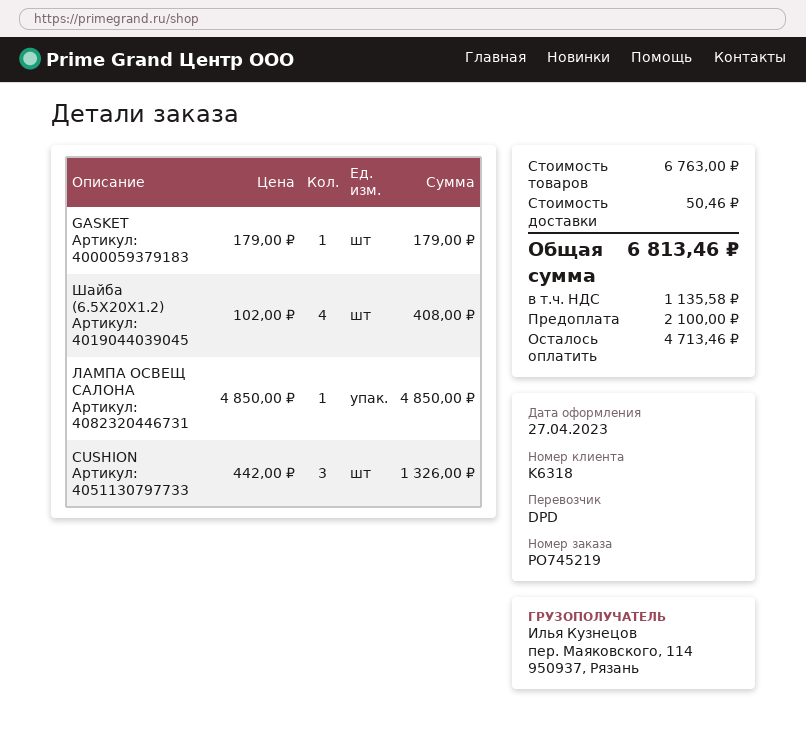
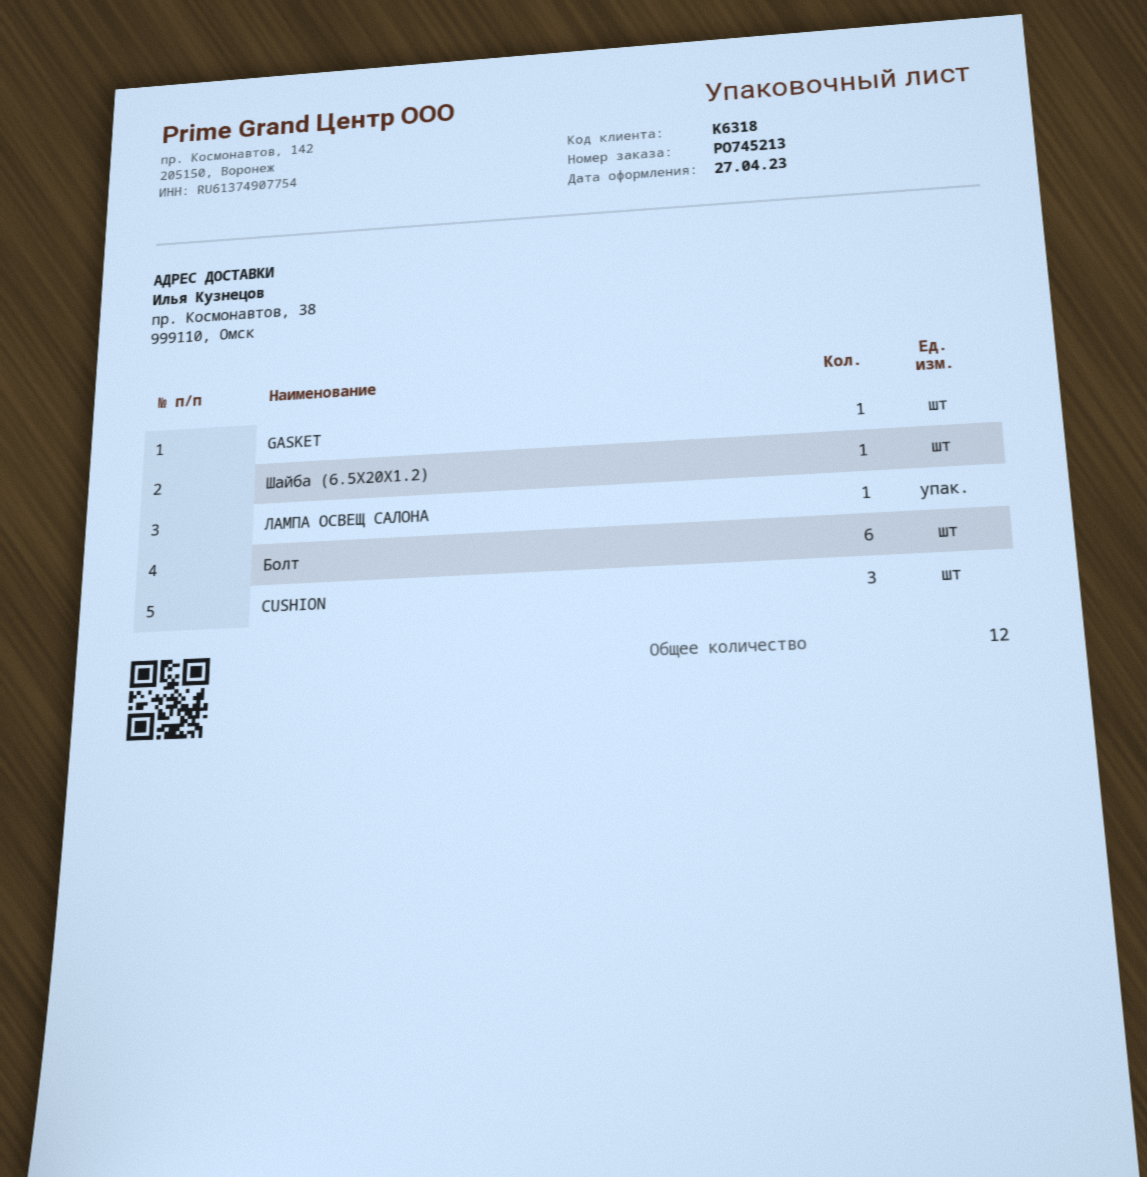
order number: PO745219 -> PO745213
ship to: пер. Маяковского, 114, 950937, Рязань -> пр. Космонавтов, 38, 999110, Омск
Шайба (6.5X20X1.2): 4 -> 1
Болт: none -> 6

